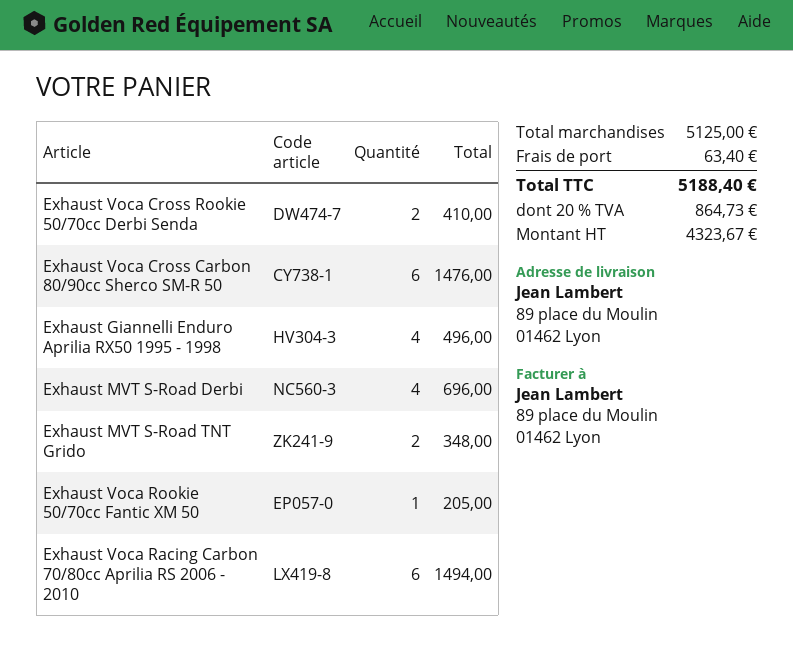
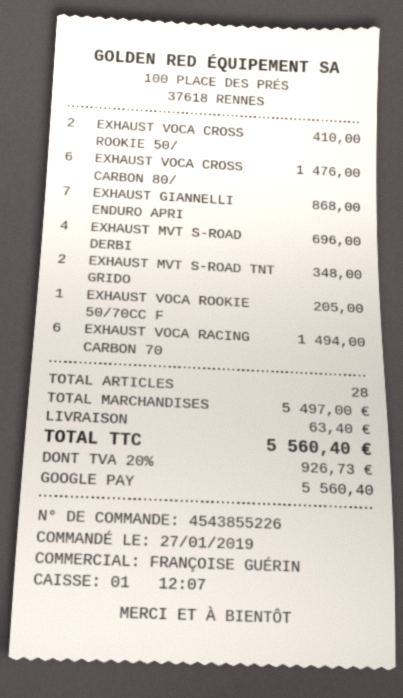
Exhaust Giannelli Enduro Aprilia RX50 1995 - 1998: 4 for 496.00 -> 7 for 868.00
subtotal: 5125.00 -> 5497.00
tax: 20% = 864.73 -> 20% = 926.73
total: 5188.40 -> 5560.40

